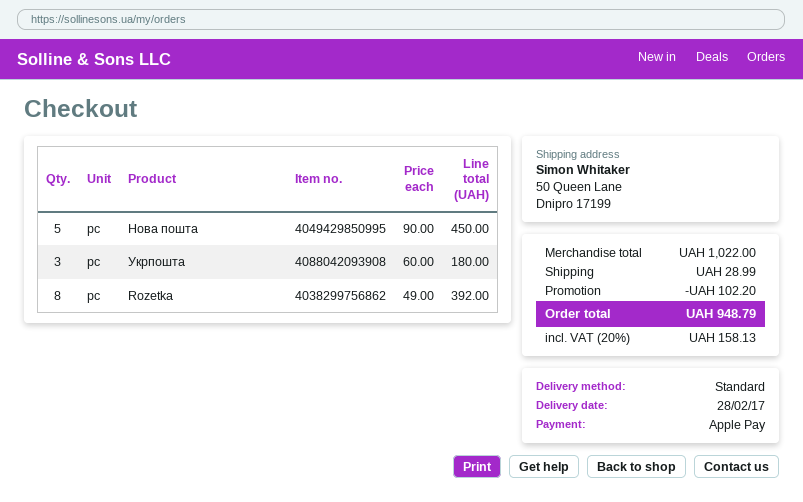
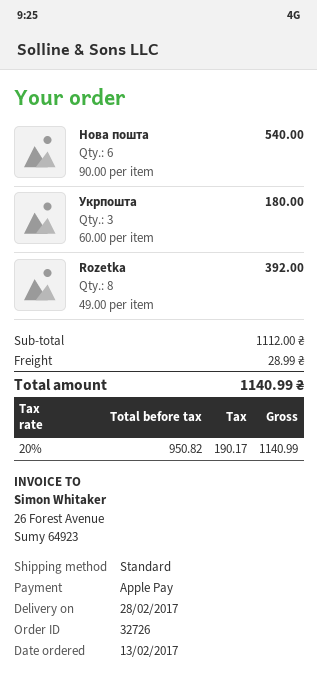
Нова пошта: 5 x 90.00 = 450.00 -> 6 x 90.00 = 540.00
subtotal: 1022.00 -> 1112.00
discount: 102.20 -> none
tax: 20% = 158.13 -> 20% = 190.17
total: 948.79 -> 1140.99

